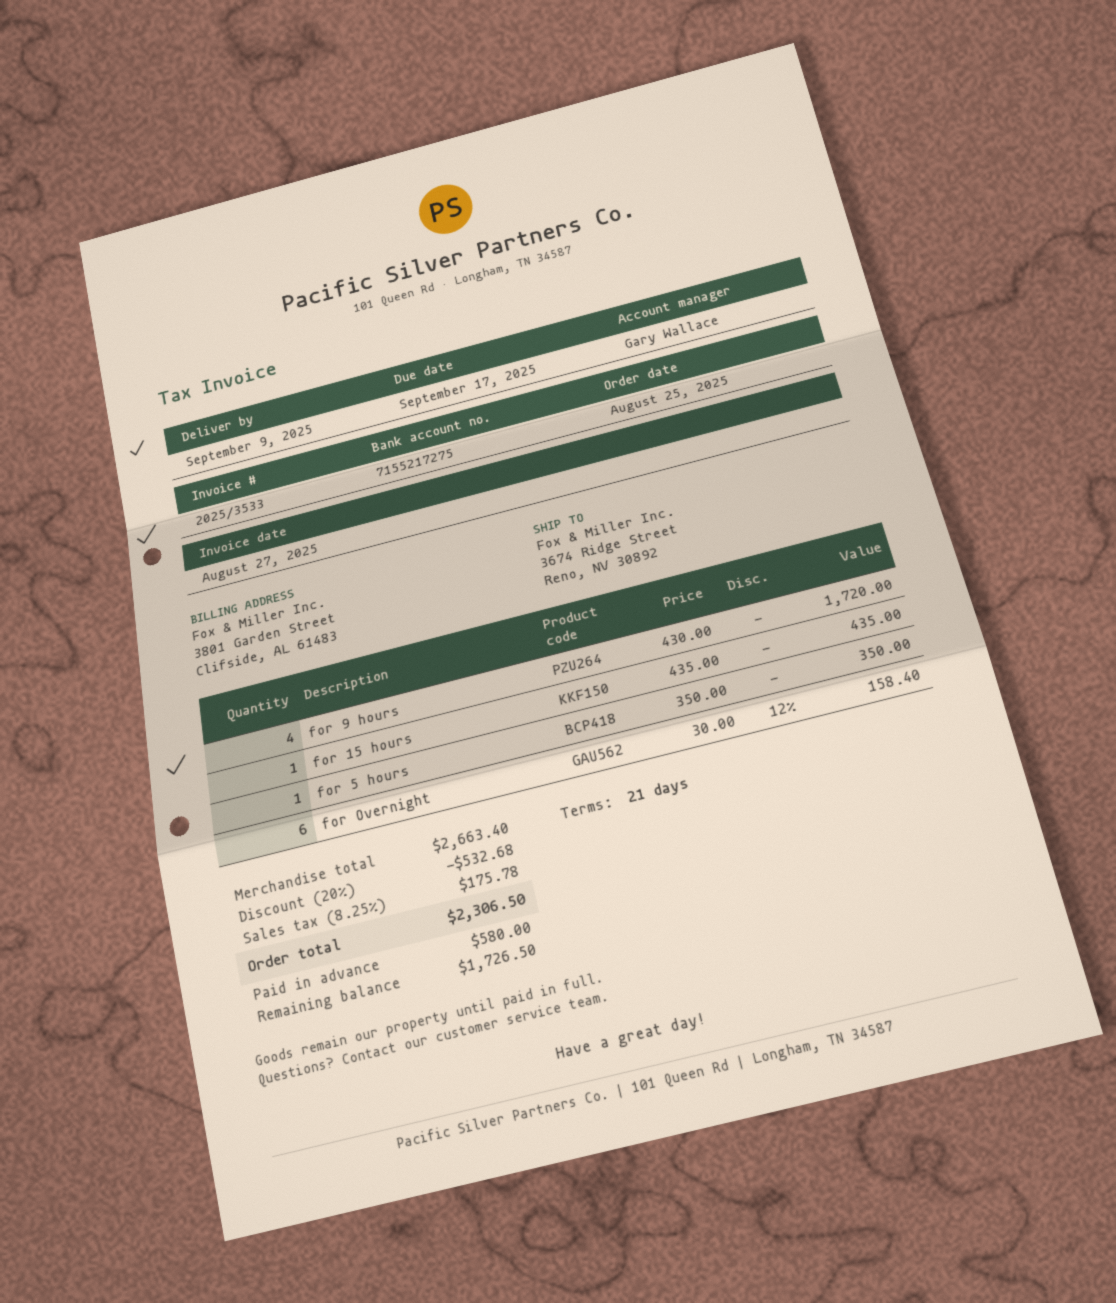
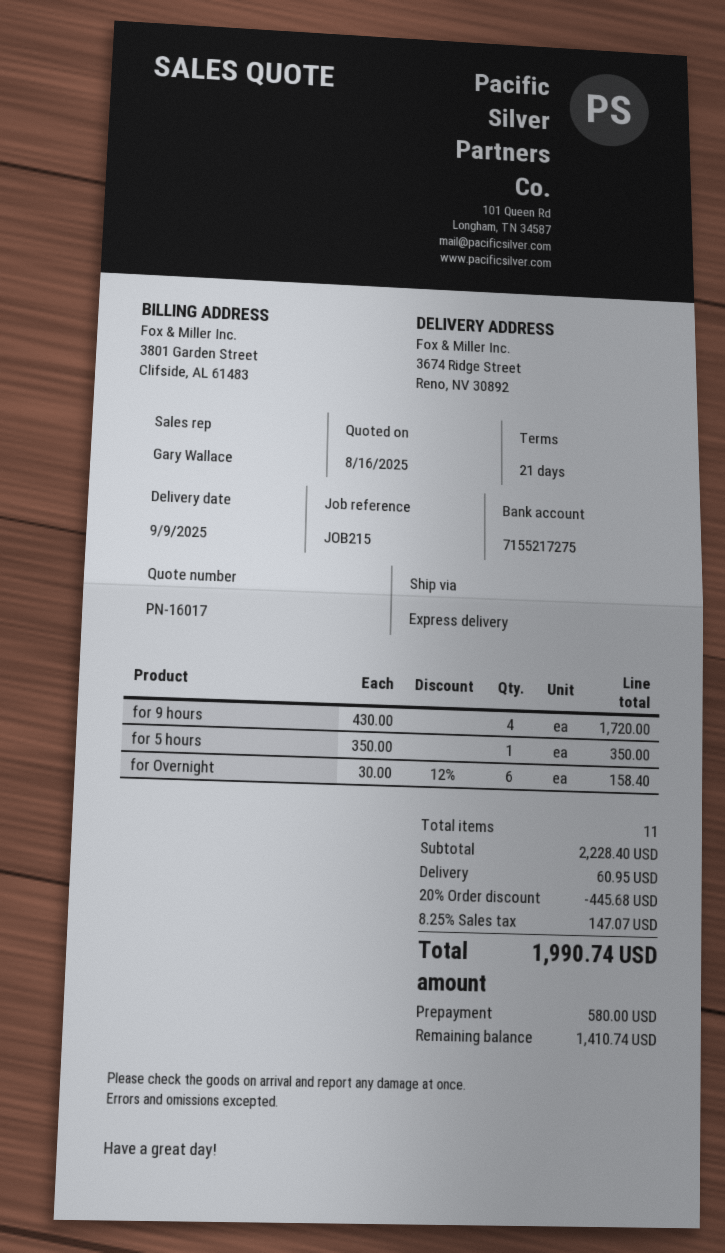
for 15 hours: 1 x 435.00 = 435.00 -> none
subtotal: 2663.40 -> 2228.40
discount: 20% = 532.68 -> 20% = 445.68
shipping: none -> 60.95
tax: 8.25% = 175.78 -> 8.25% = 147.07
total: 2306.50 -> 1990.74
balance: 1726.50 -> 1410.74

